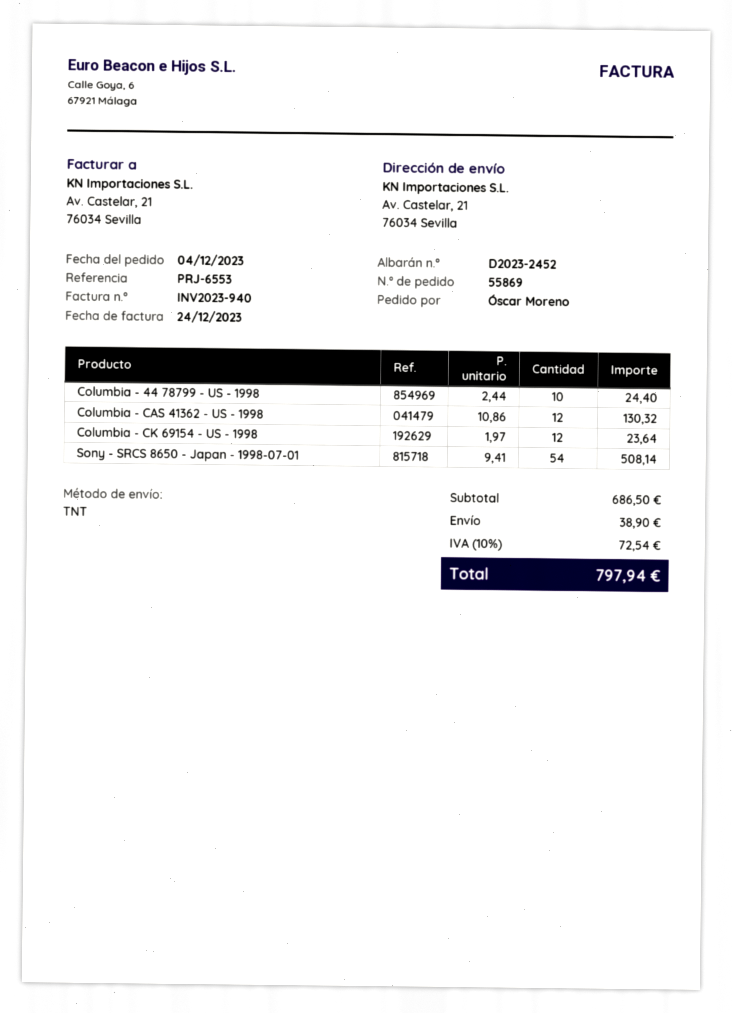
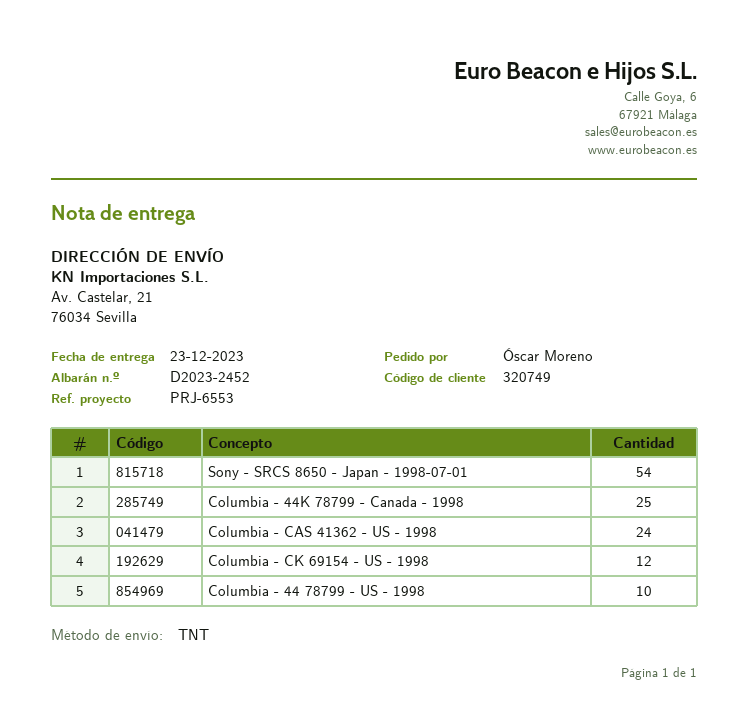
Columbia - CAS 41362 - US - 1998: 12 -> 24
Columbia - 44K 78799 - Canada - 1998: none -> 25

